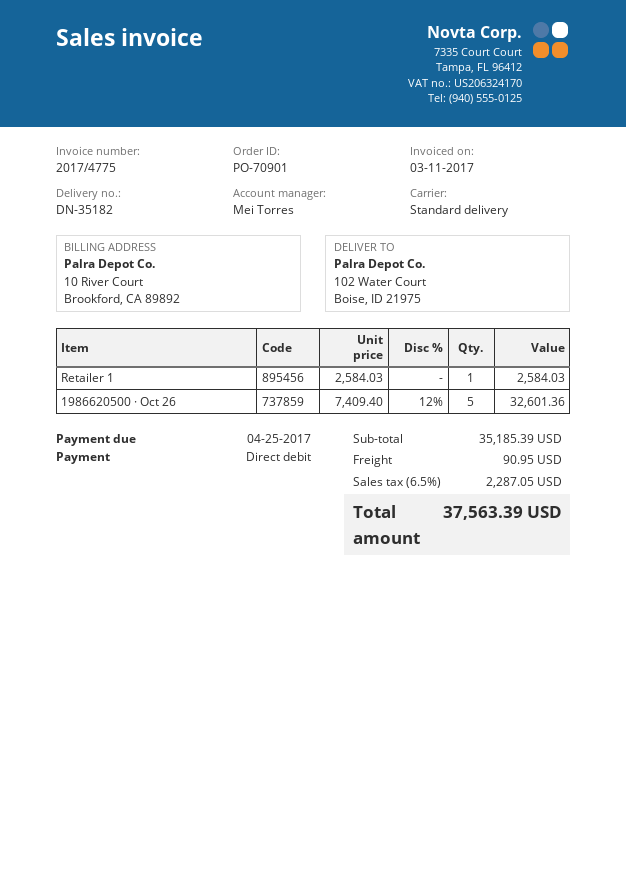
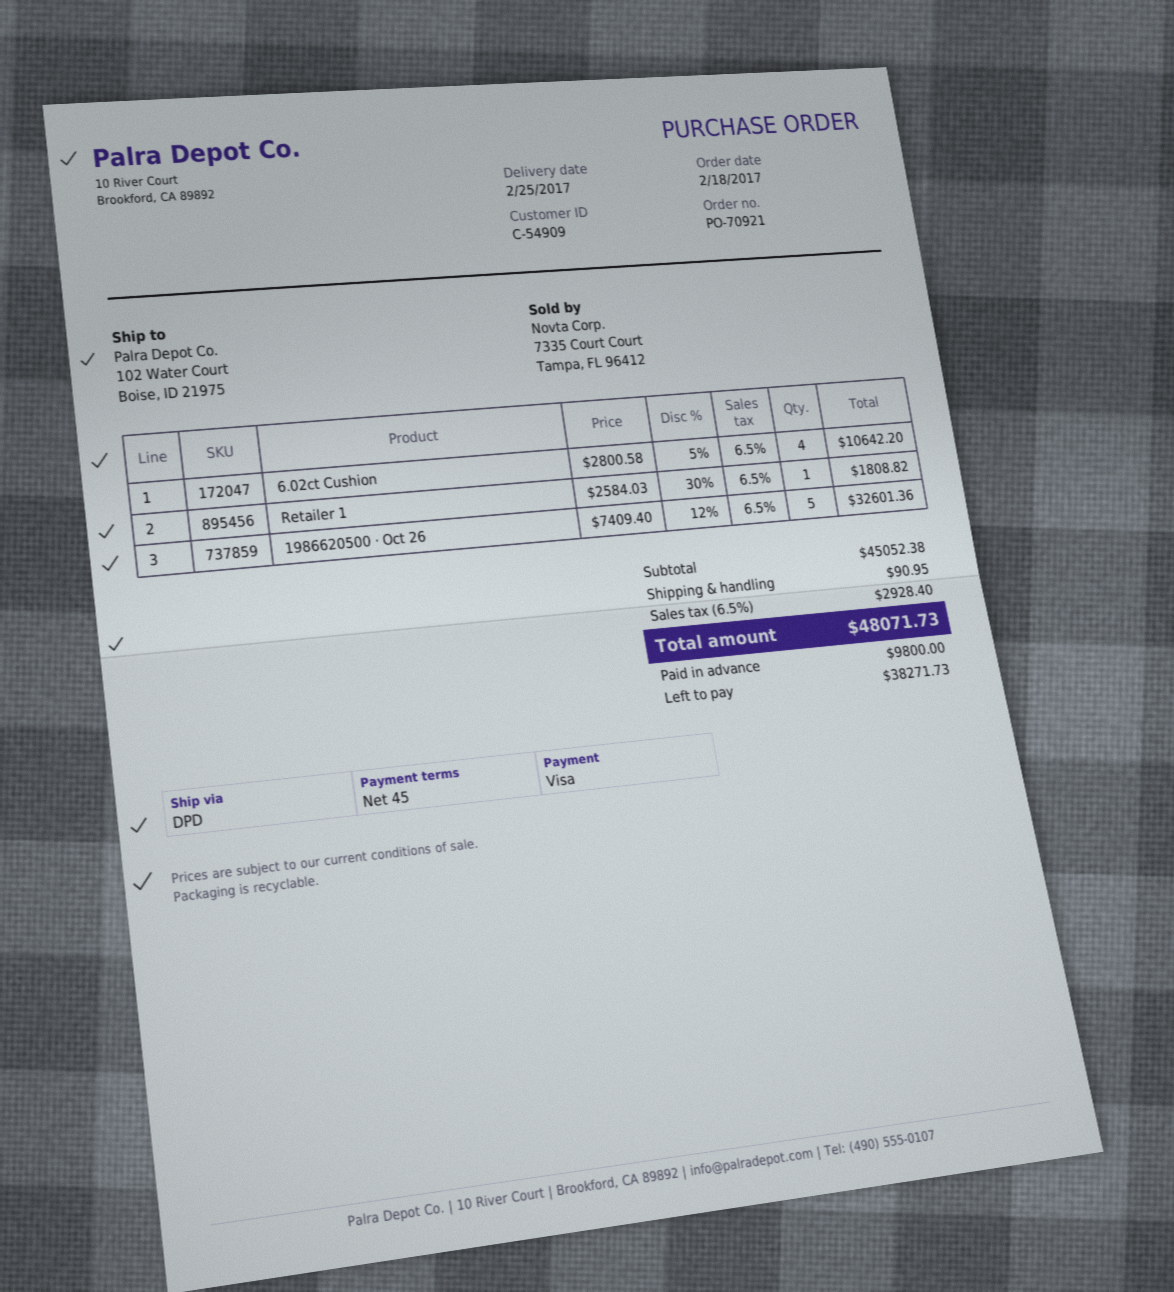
order number: PO-70901 -> PO-70921
payment method: direct debit -> Visa
shipping method: standard -> DPD
Retailer 1: 1 x 2584.03 = 2584.03 -> 1 x 2584.03 - 30% = 1808.82
6.02ct Cushion: none -> 4 x 2800.58 - 5% = 10642.20
subtotal: 35185.39 -> 45052.38
tax: 6.5% = 2287.05 -> 6.5% = 2928.40
total: 37563.39 -> 48071.73

